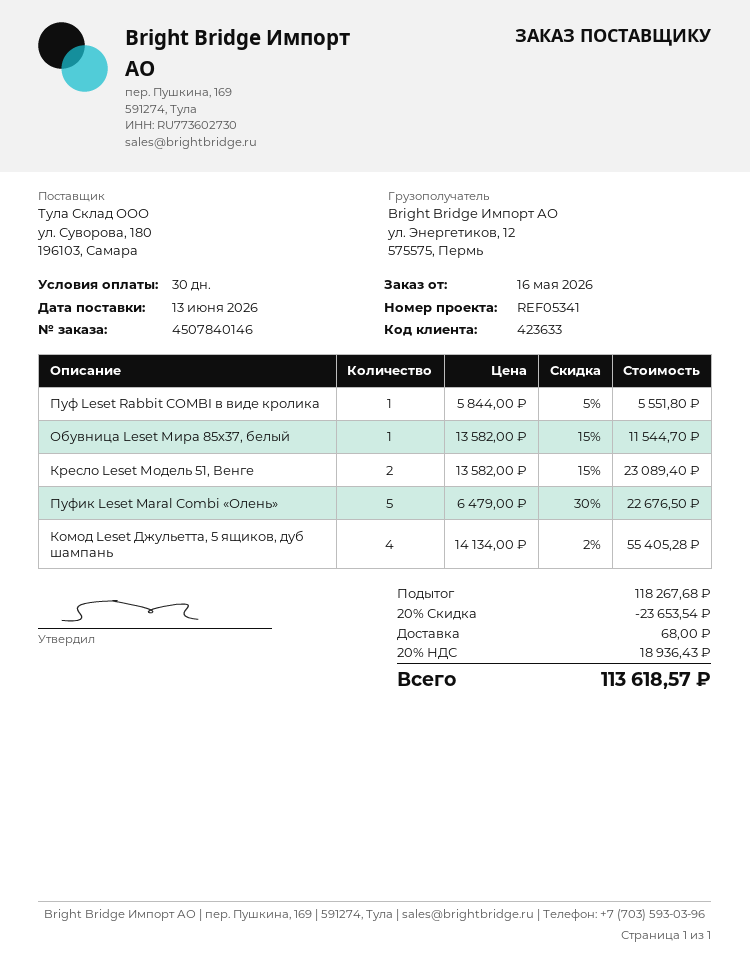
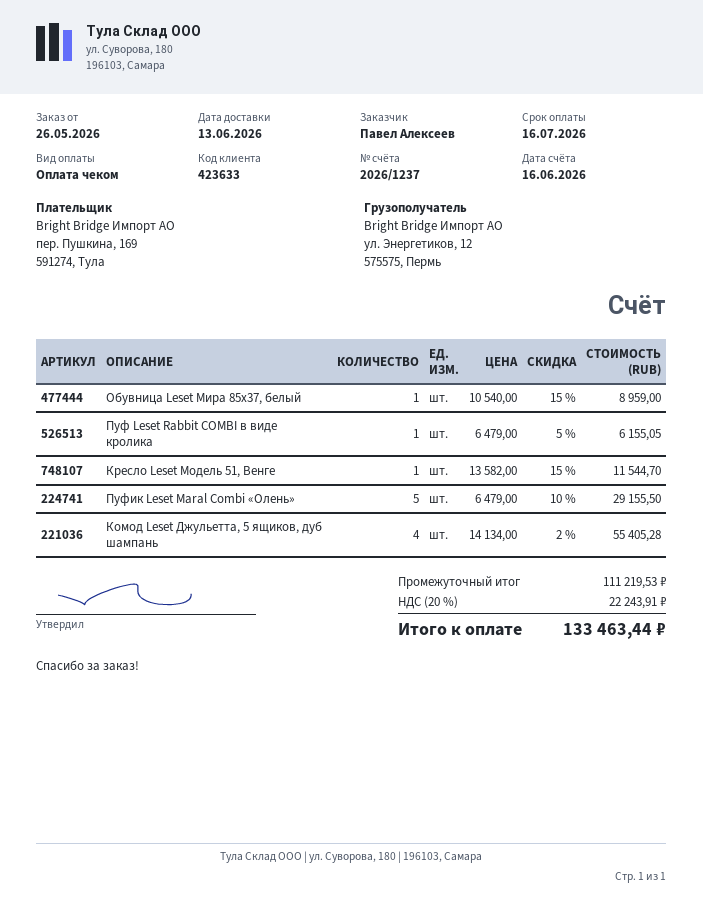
order date: 2026-05-16 -> 2026-05-26
Пуф Leset Rabbit COMBI в виде кролика: 1 x 5844.00 - 5% = 5551.80 -> 1 x 6479.00 - 5% = 6155.05
Обувница Leset Мира 85х37, белый: 1 x 13582.00 - 15% = 11544.70 -> 1 x 10540.00 - 15% = 8959.00
Кресло Leset Модель 51, Венге: 2 x 13582.00 - 15% = 23089.40 -> 1 x 13582.00 - 15% = 11544.70
Пуфик Leset Maral Combi «Олень»: 5 x 6479.00 - 30% = 22676.50 -> 5 x 6479.00 - 10% = 29155.50
subtotal: 118267.68 -> 111219.53
discount: 20% = 23653.54 -> none
shipping: 68.00 -> none
tax: 20% = 18936.43 -> 20% = 22243.91
total: 113618.57 -> 133463.44

